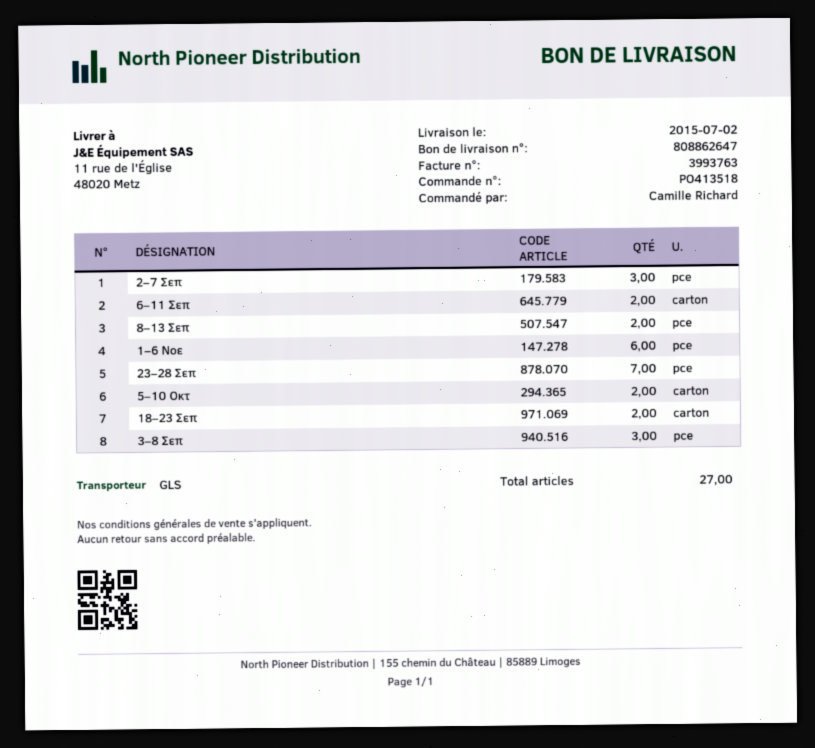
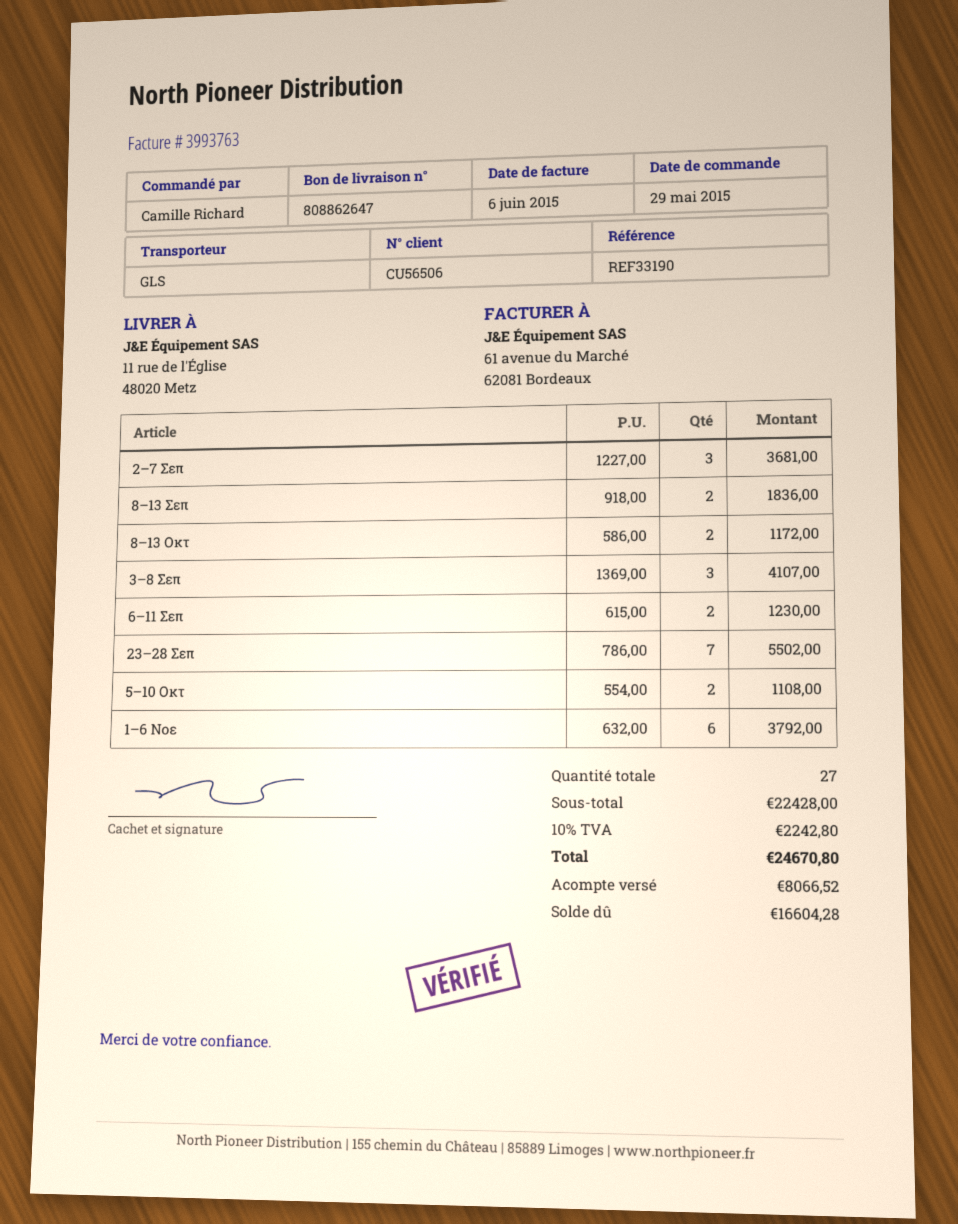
18–23 Σεπ: 2 -> none
8–13 Οκτ: none -> 2

